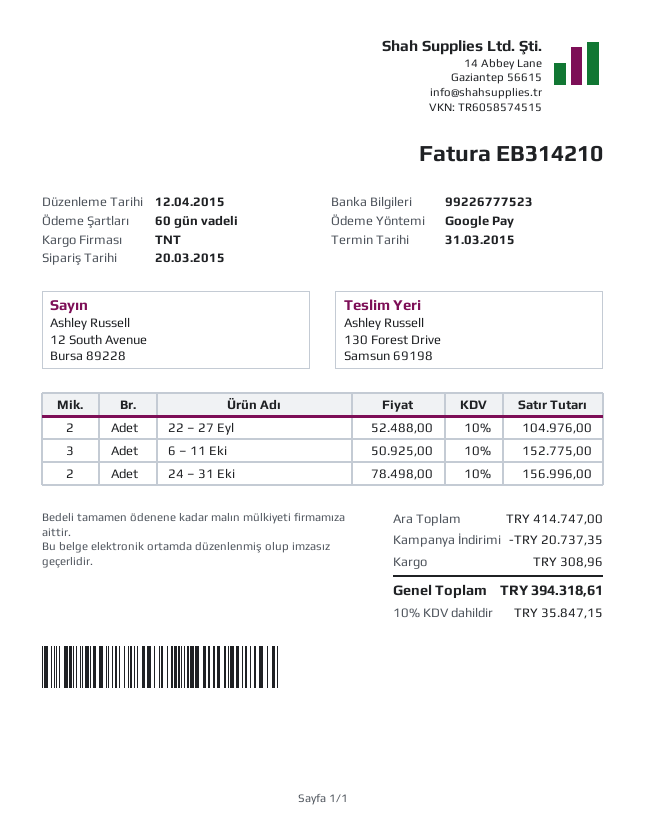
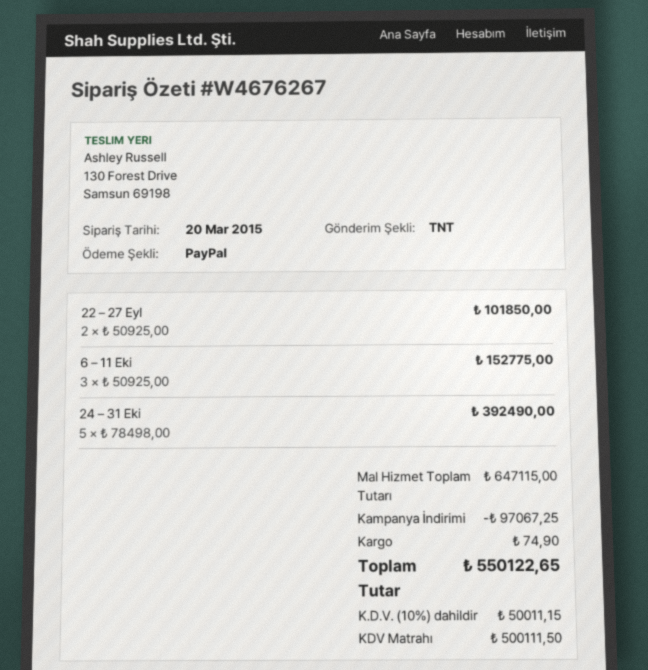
payment method: Google Pay -> PayPal
22 – 27 Eyl: 2 x 52488.00 = 104976.00 -> 2 x 50925.00 = 101850.00
24 – 31 Eki: 2 x 78498.00 = 156996.00 -> 5 x 78498.00 = 392490.00
subtotal: 414747.00 -> 647115.00
discount: 20737.35 -> 97067.25
shipping: 308.96 -> 74.90
tax: 10% = 35847.15 -> 10% = 50011.15
total: 394318.61 -> 550122.65

